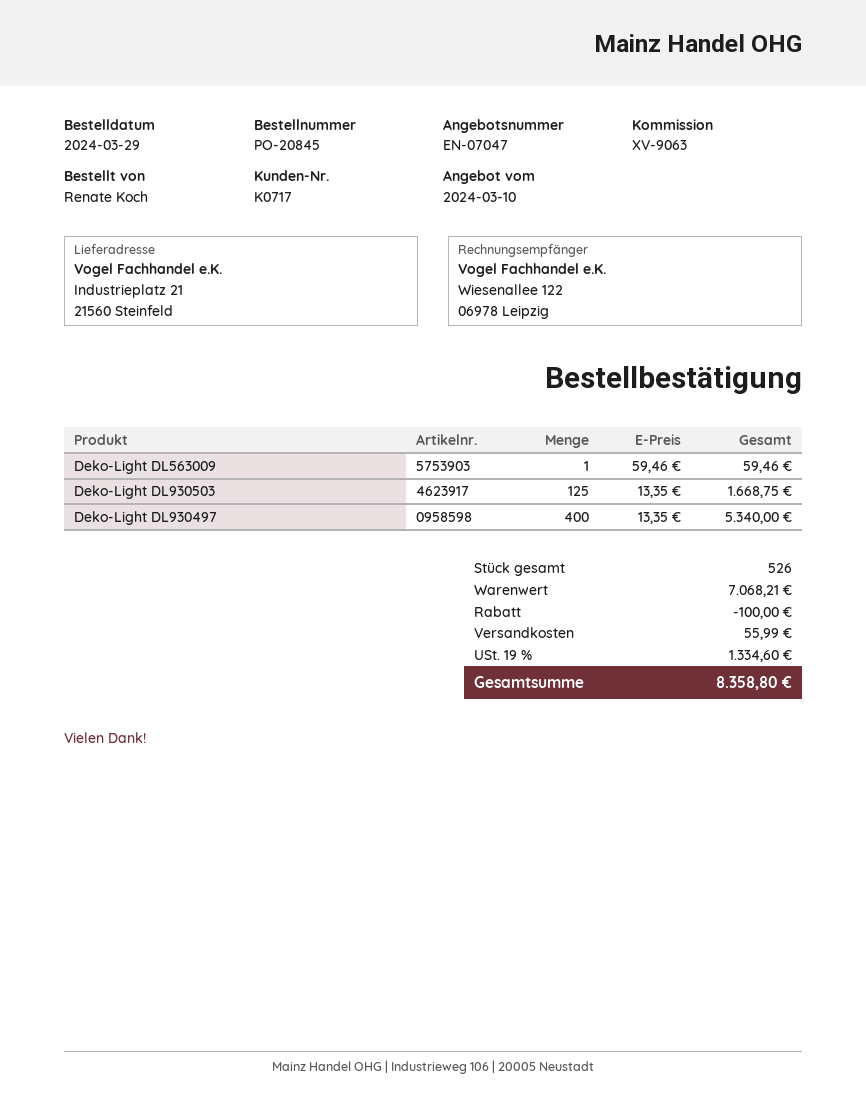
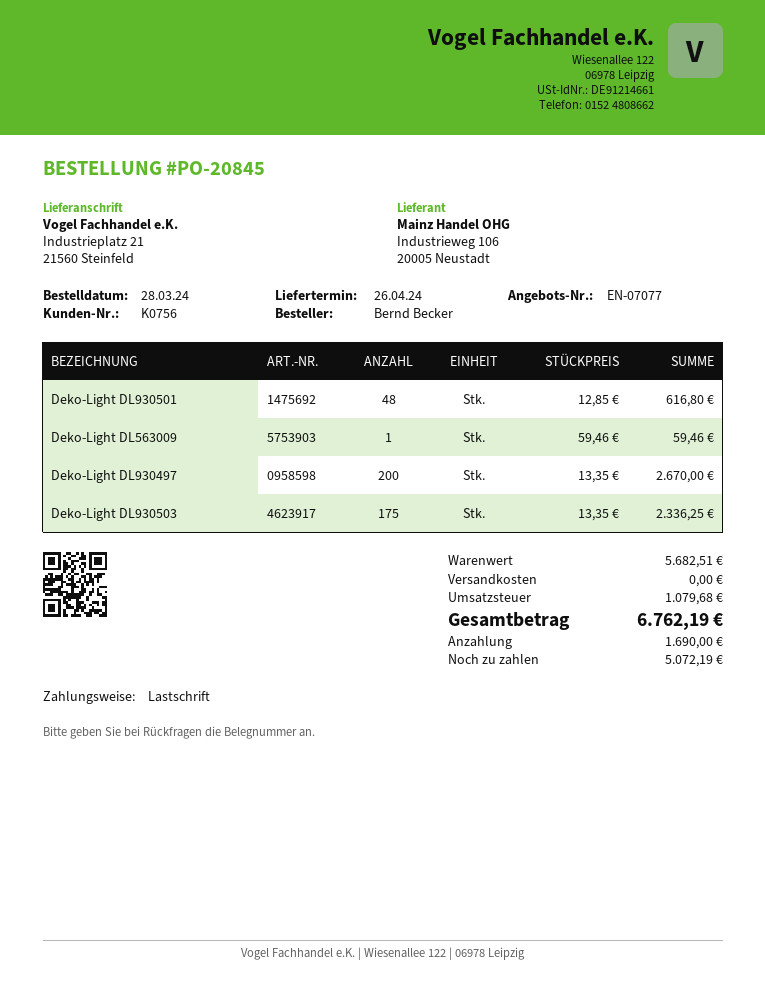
quote number: EN-07047 -> EN-07077
order date: 2024-03-29 -> 2024-03-28
customer number: K0717 -> K0756
ordered by: Renate Koch -> Bernd Becker
Deko-Light DL930503: 125 x 13.35 = 1668.75 -> 175 x 13.35 = 2336.25
Deko-Light DL930497: 400 x 13.35 = 5340.00 -> 200 x 13.35 = 2670.00
Deko-Light DL930501: none -> 48 x 12.85 = 616.80
subtotal: 7068.21 -> 5682.51
discount: 100.00 -> none
shipping: 55.99 -> 0.00
tax: 1334.60 -> 1079.68
total: 8358.80 -> 6762.19

